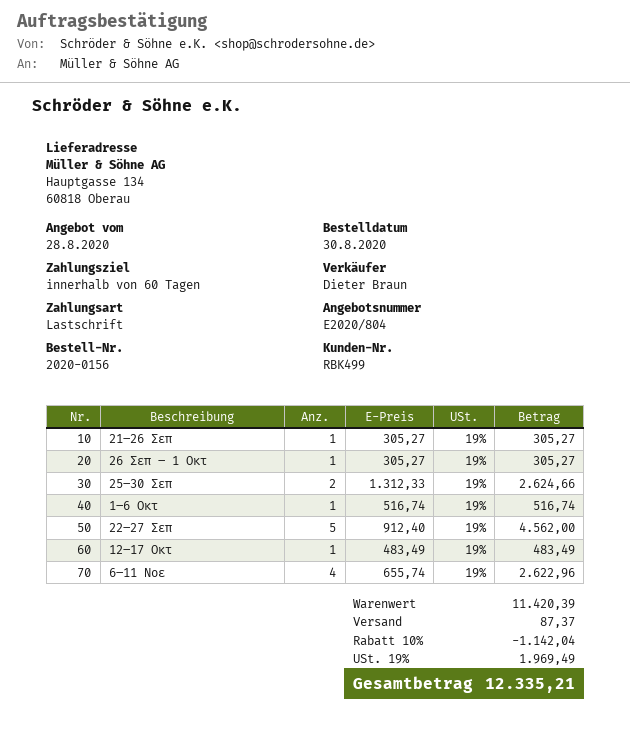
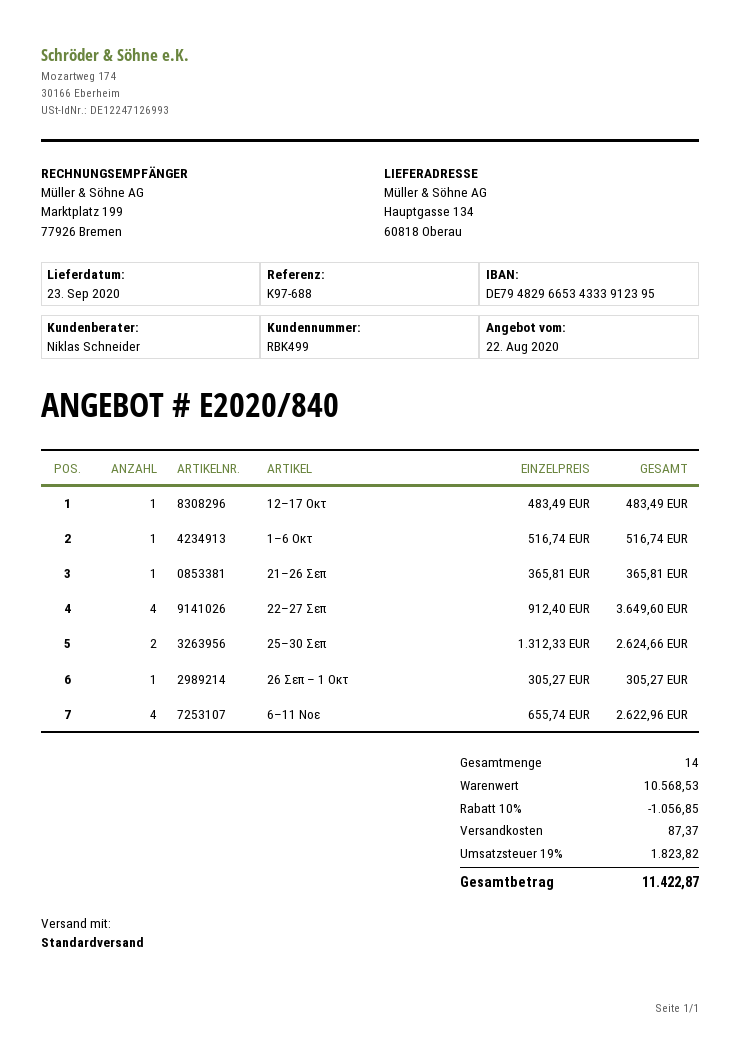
quote number: E2020/804 -> E2020/840
quote date: 2020-08-28 -> 2020-08-22
sales rep: Dieter Braun -> Niklas Schneider
21–26 Σεπ: 1 x 305.27 = 305.27 -> 1 x 365.81 = 365.81
22–27 Σεπ: 5 x 912.40 = 4562.00 -> 4 x 912.40 = 3649.60
subtotal: 11420.39 -> 10568.53
discount: 10% = 1142.04 -> 10% = 1056.85
tax: 19% = 1969.49 -> 19% = 1823.82
total: 12335.21 -> 11422.87

